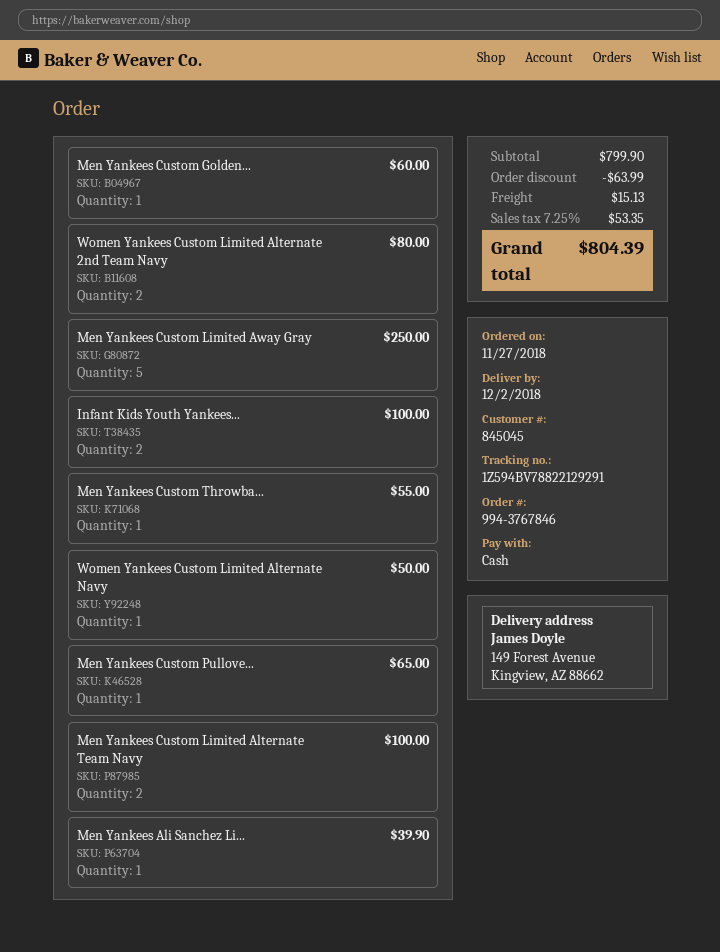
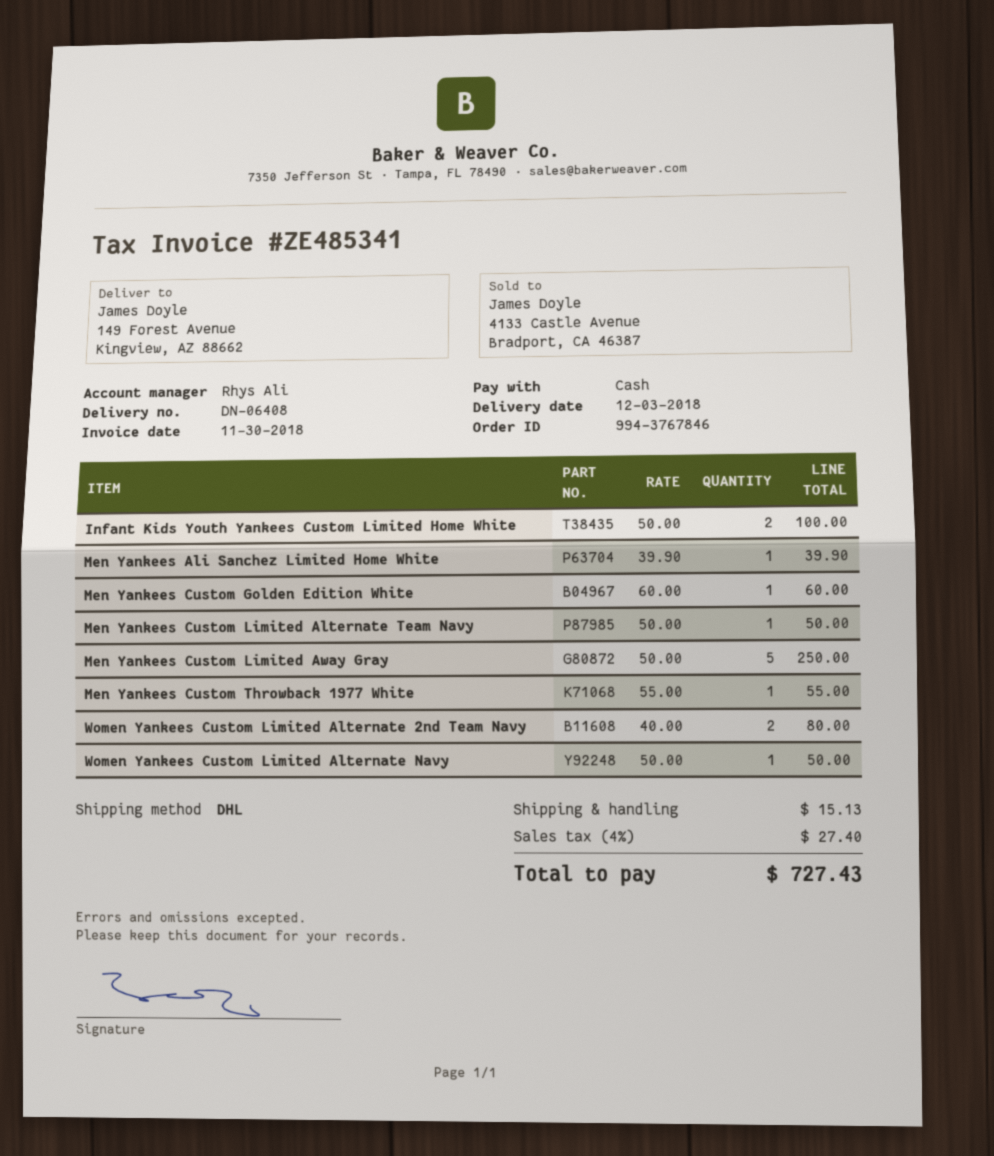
delivery date: 2018-12-02 -> 2018-12-03
Men Yankees Custom Pullove...: 1 for 65.00 -> none
Men Yankees Custom Limited Alternate Team Navy: 2 for 100.00 -> 1 for 50.00
discount: 63.99 -> none
tax: 7.25% = 53.35 -> 4% = 27.40
total: 804.39 -> 727.43

